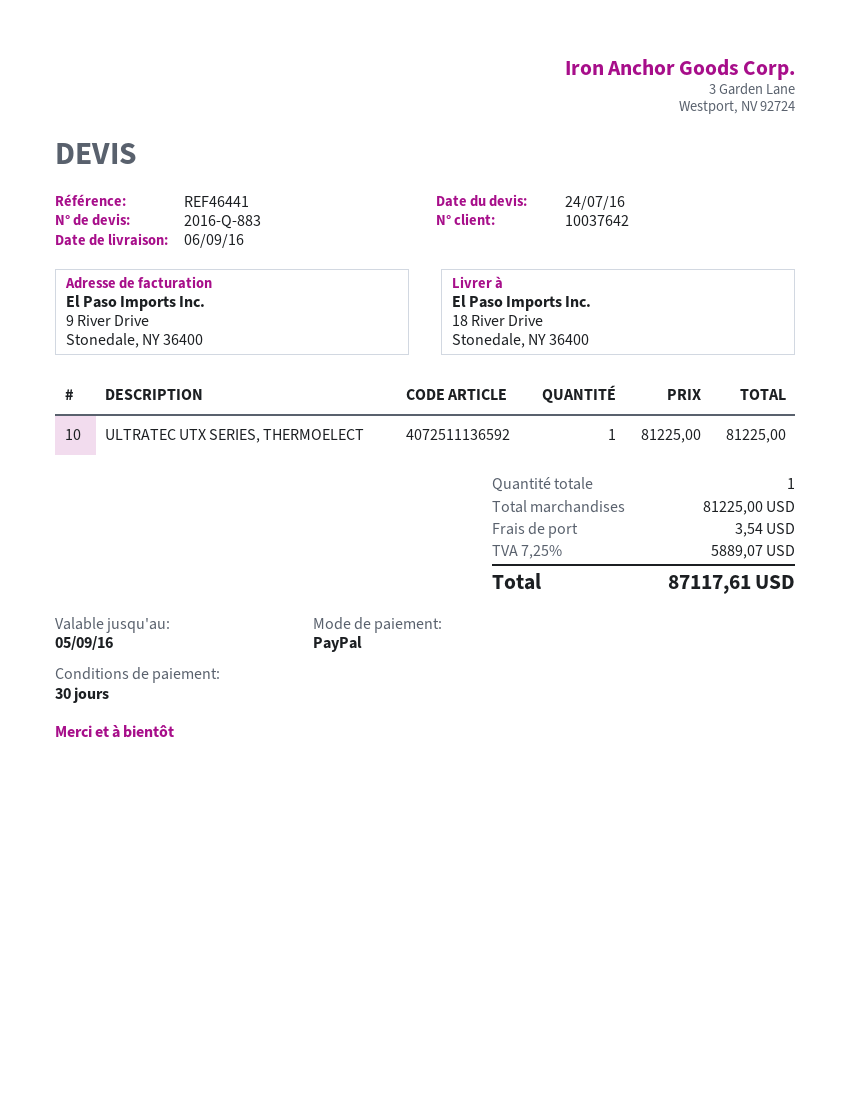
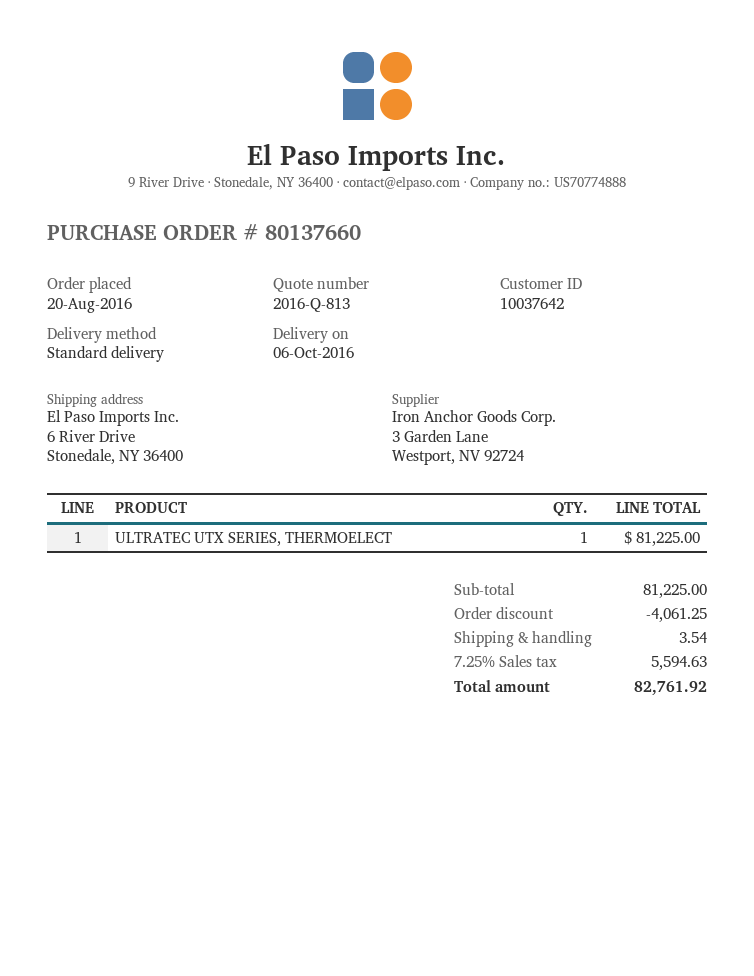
quote number: 2016-Q-883 -> 2016-Q-813
delivery date: 2016-09-06 -> 2016-10-06
ship to: 18 River Drive, Stonedale, NY 36400 -> 6 River Drive, Stonedale, NY 36400
discount: none -> 4061.25
tax: 7.25% = 5889.07 -> 7.25% = 5594.63
total: 87117.61 -> 82761.92

